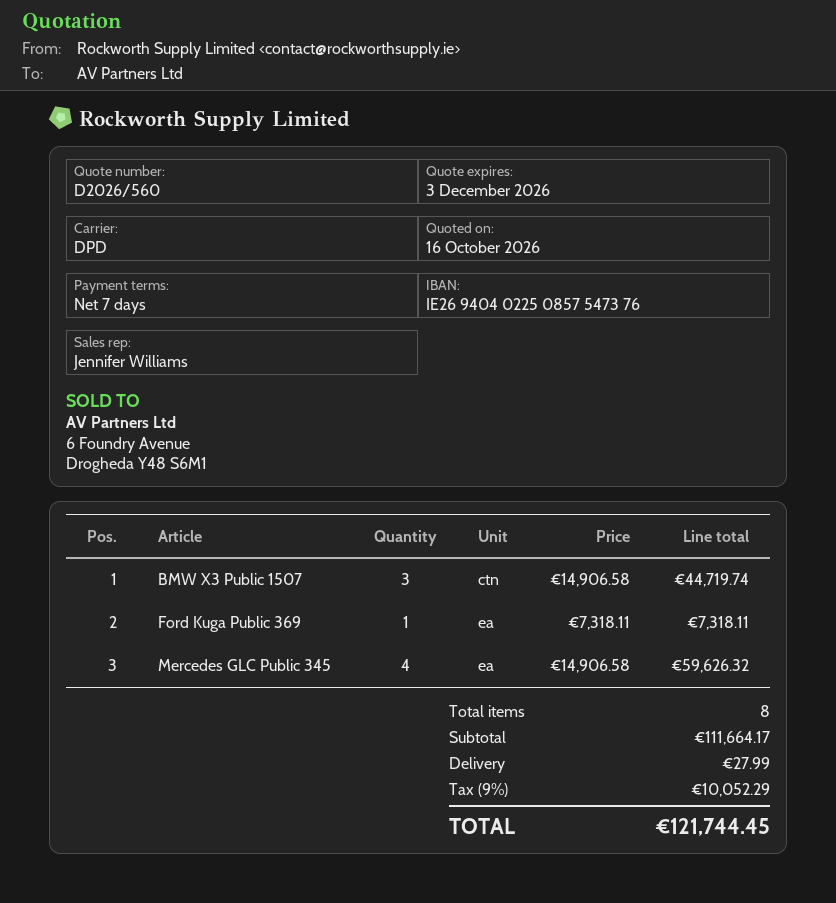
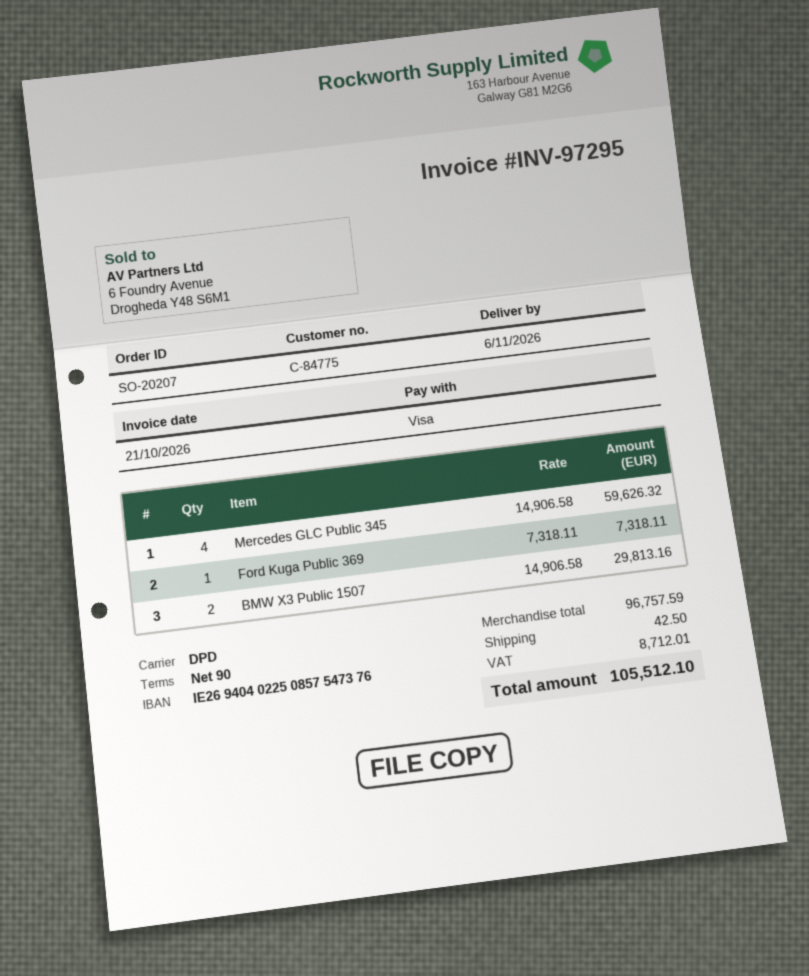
payment terms: 7 days -> 90 days
BMW X3 Public 1507: 3 x 14906.58 = 44719.74 -> 2 x 14906.58 = 29813.16
subtotal: 111664.17 -> 96757.59
shipping: 27.99 -> 42.50
tax: 10052.29 -> 8712.01
total: 121744.45 -> 105512.10

